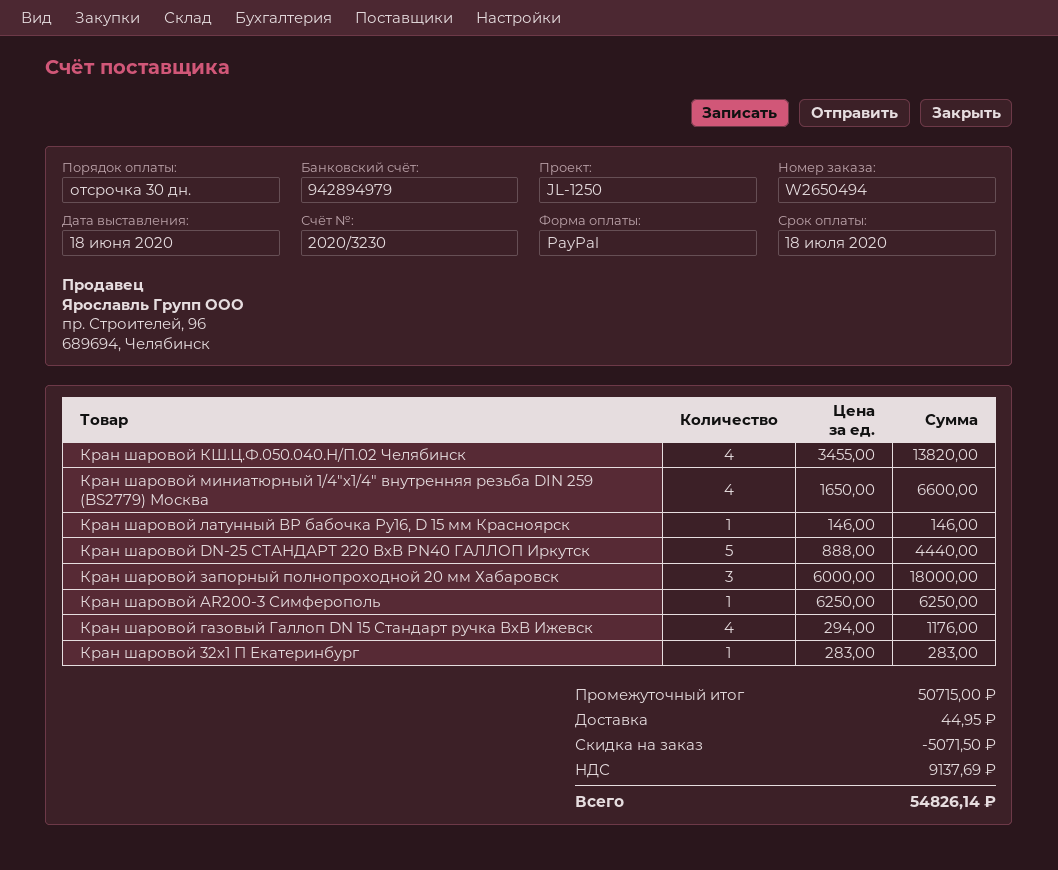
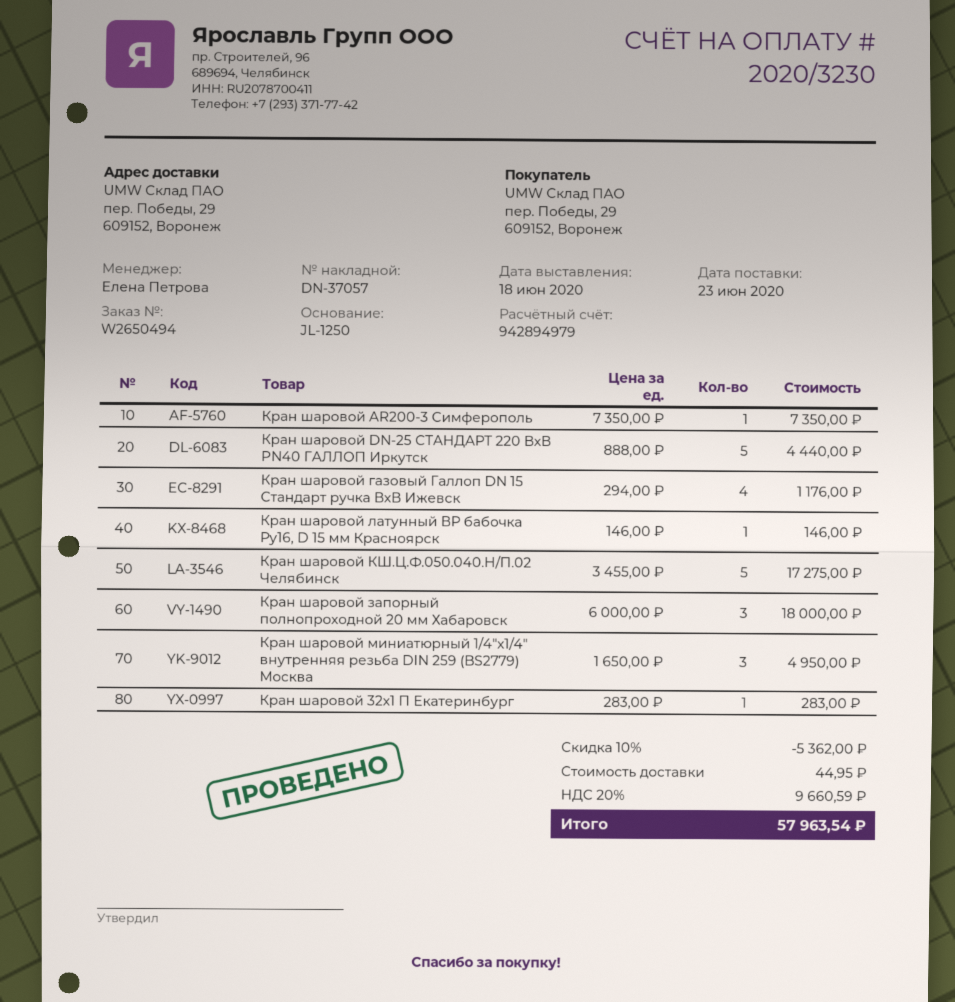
Кран шаровой КШ.Ц.Ф.050.040.Н/П.02 Челябинск: 4 x 3455.00 = 13820.00 -> 5 x 3455.00 = 17275.00
Кран шаровой миниатюрный 1/4"х1/4" внутренняя резьба DIN 259 (BS2779) Москва: 4 x 1650.00 = 6600.00 -> 3 x 1650.00 = 4950.00
Кран шаровой AR200-3 Симферополь: 1 x 6250.00 = 6250.00 -> 1 x 7350.00 = 7350.00
discount: 5071.50 -> 5362.00
tax: 9137.69 -> 9660.59
total: 54826.14 -> 57963.54

